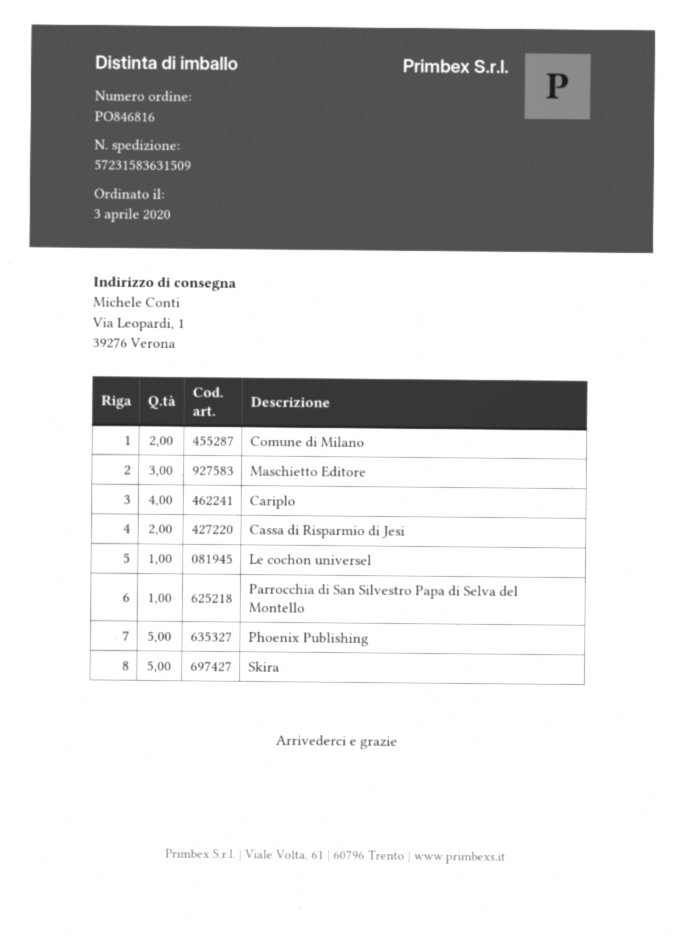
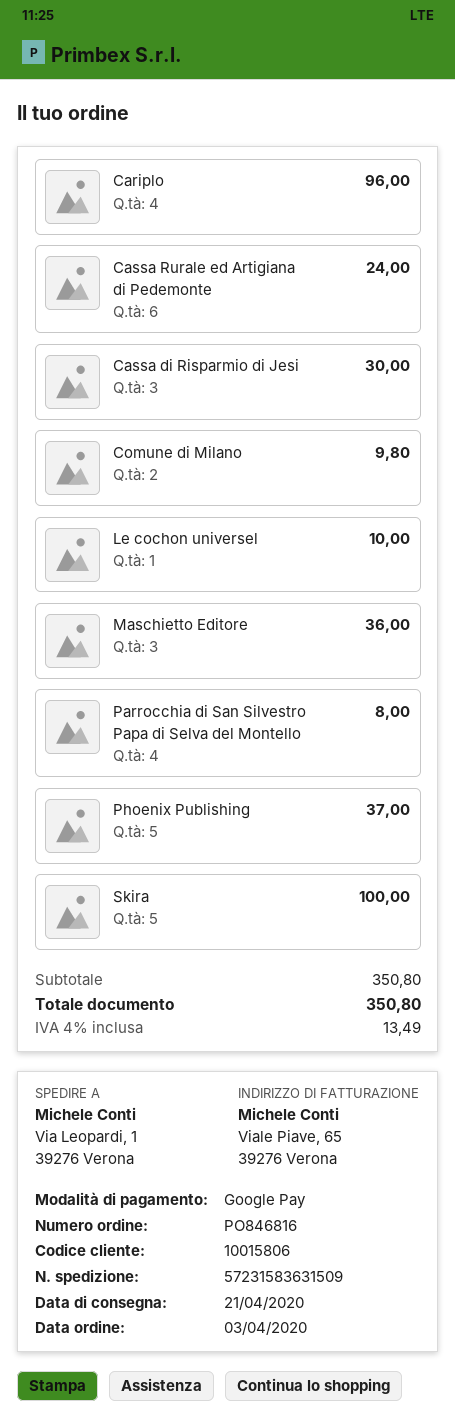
Cassa di Risparmio di Jesi: 2 -> 3
Parrocchia di San Silvestro Papa di Selva del Montello: 1 -> 4
Cassa Rurale ed Artigiana di Pedemonte: none -> 6

